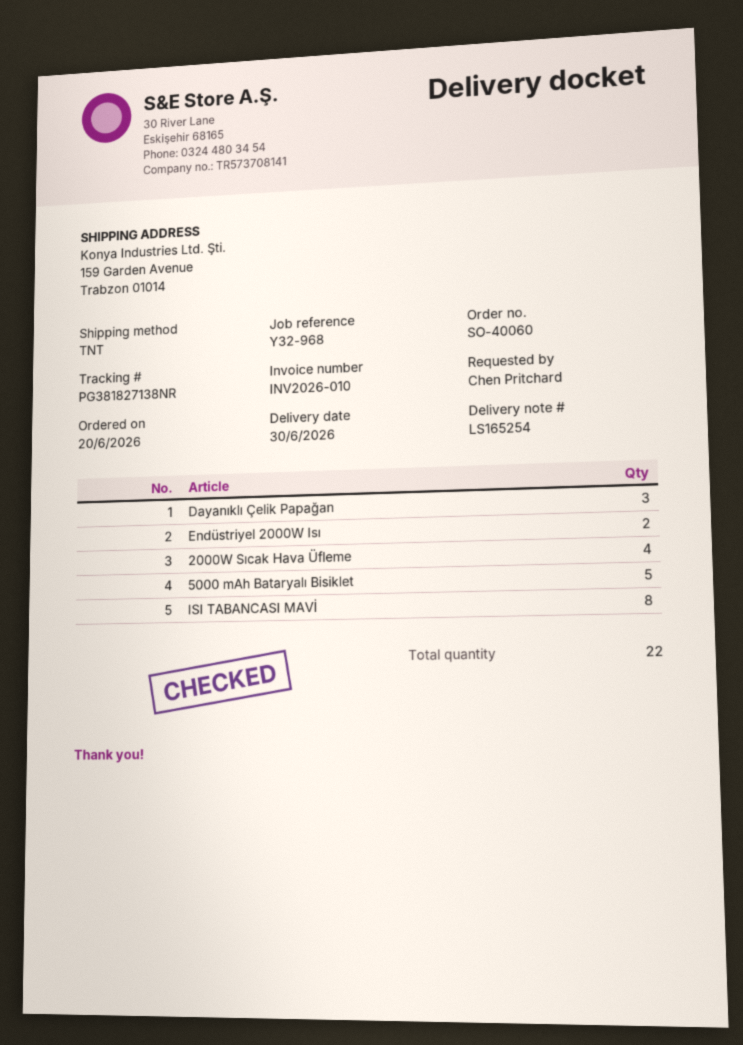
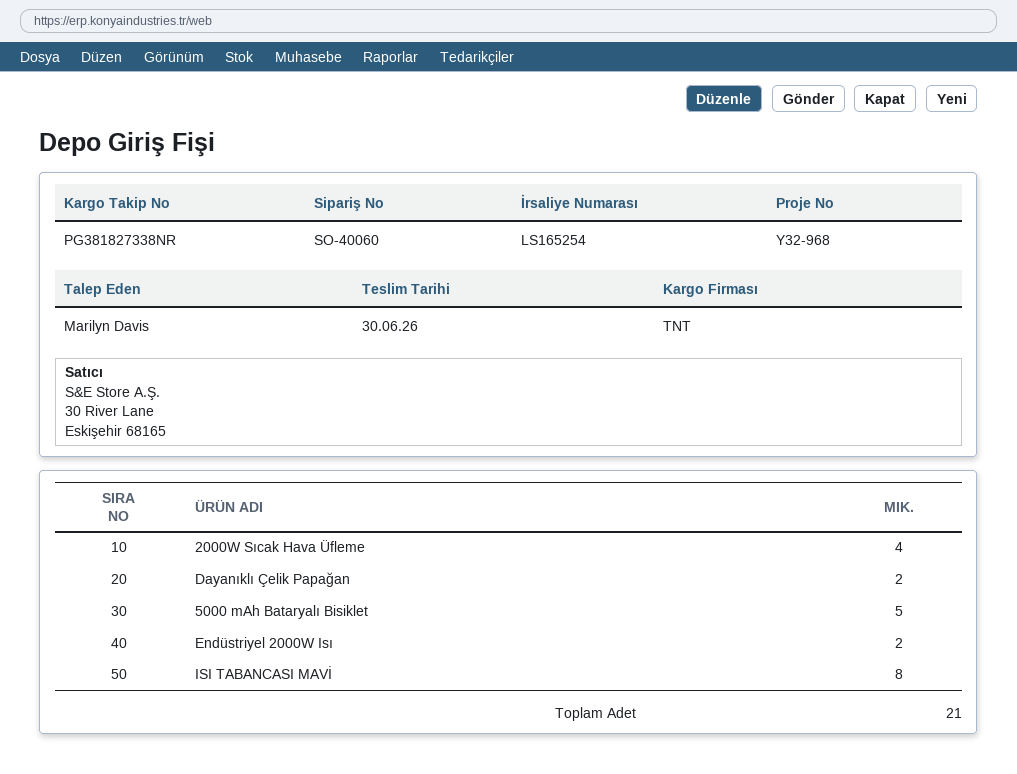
ordered by: Chen Pritchard -> Marilyn Davis
tracking number: PG381827138NR -> PG381827338NR
Dayanıklı Çelik Papağan: 3 -> 2
total quantity: 22 -> 21

